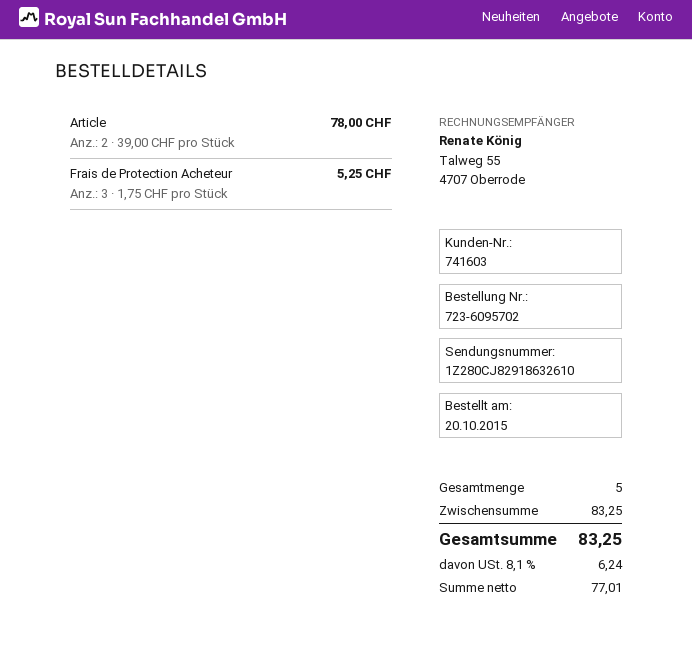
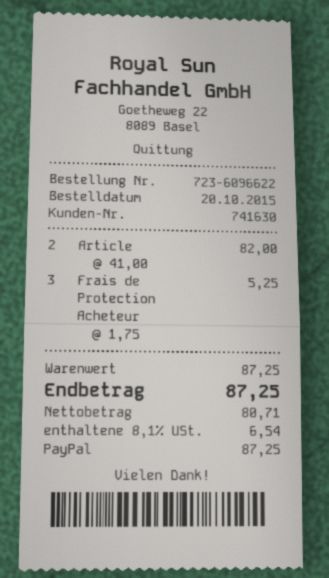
order number: 723-6095702 -> 723-6096622
customer number: 741603 -> 741630
Article: 2 x 39.00 = 78.00 -> 2 x 41.00 = 82.00
subtotal: 83.25 -> 87.25
net: 77.01 -> 80.71
tax: 8.1% = 6.24 -> 8.1% = 6.54
total: 83.25 -> 87.25

